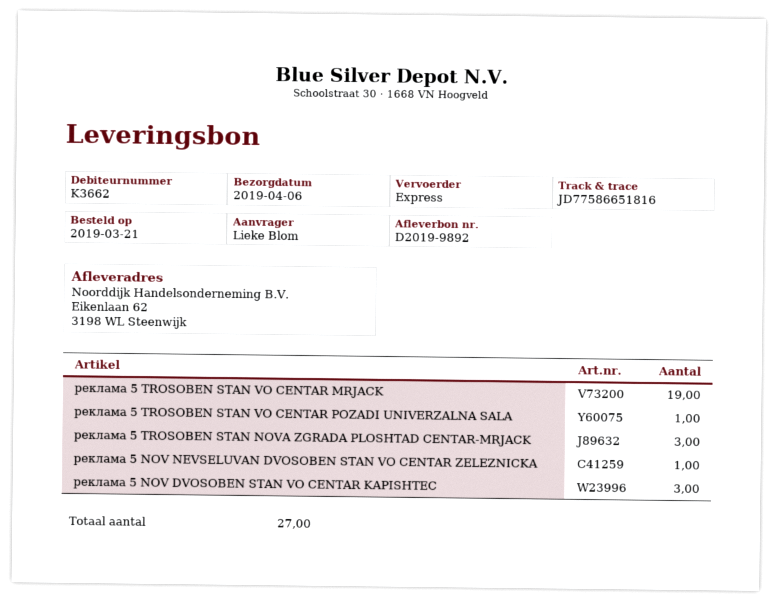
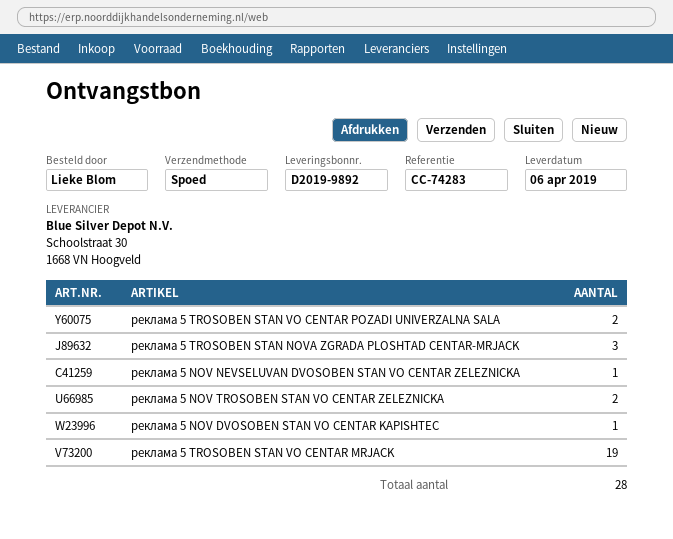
реклама 5 TROSOBEN STAN VO CENTAR POZADI UNIVERZALNA SALA: 1 -> 2
реклама 5 NOV DVOSOBEN STAN VO CENTAR KAPISHTEC: 3 -> 1
реклама 5 NOV TROSOBEN STAN VO CENTAR ZELEZNICKA: none -> 2
total quantity: 27 -> 28

